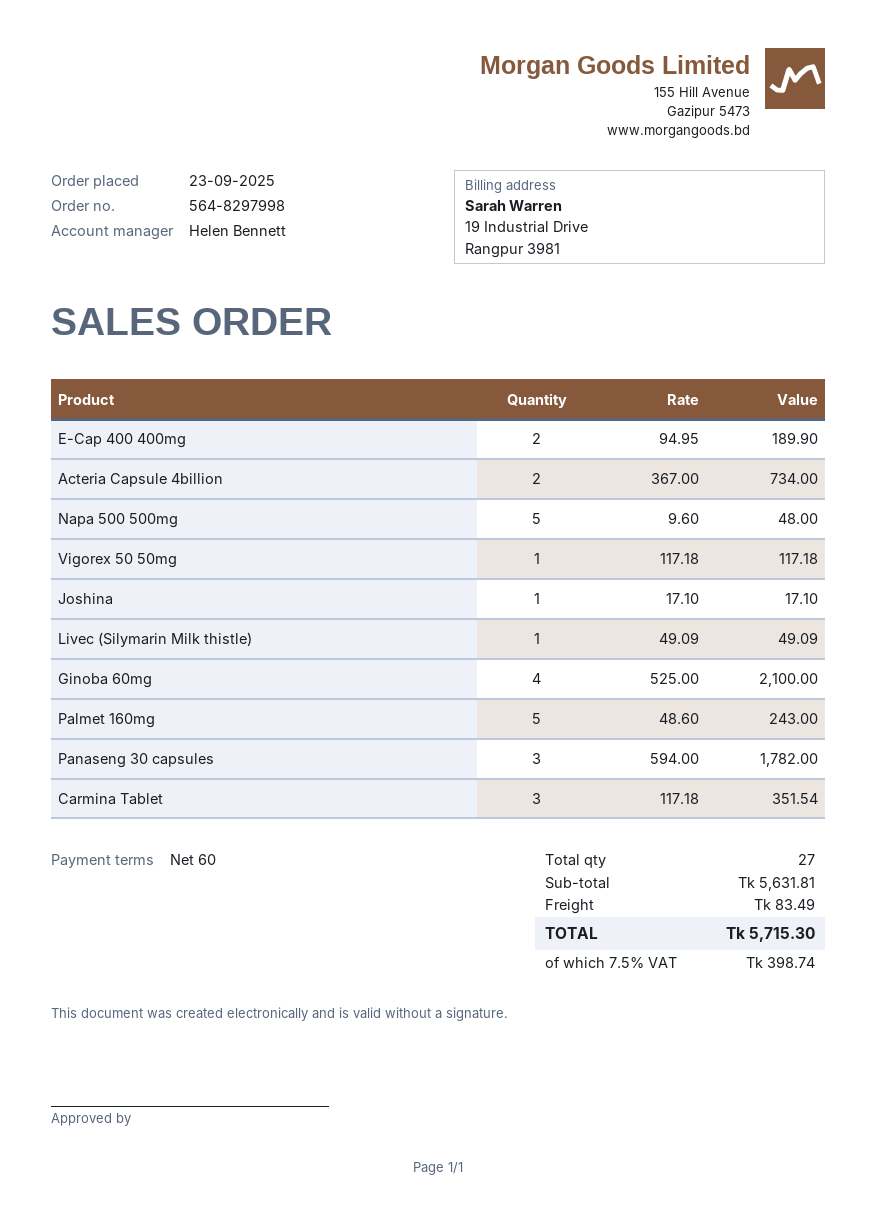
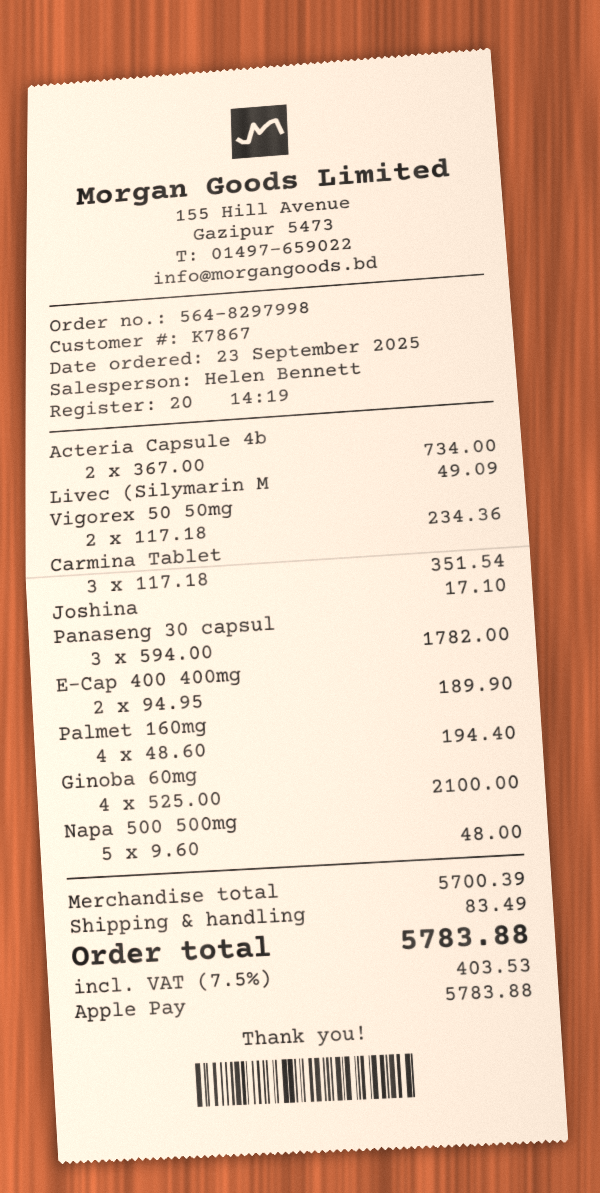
Vigorex 50 50mg: 1 x 117.18 = 117.18 -> 2 x 117.18 = 234.36
Palmet 160mg: 5 x 48.60 = 243.00 -> 4 x 48.60 = 194.40
subtotal: 5631.81 -> 5700.39
tax: 7.5% = 398.74 -> 7.5% = 403.53
total: 5715.30 -> 5783.88

